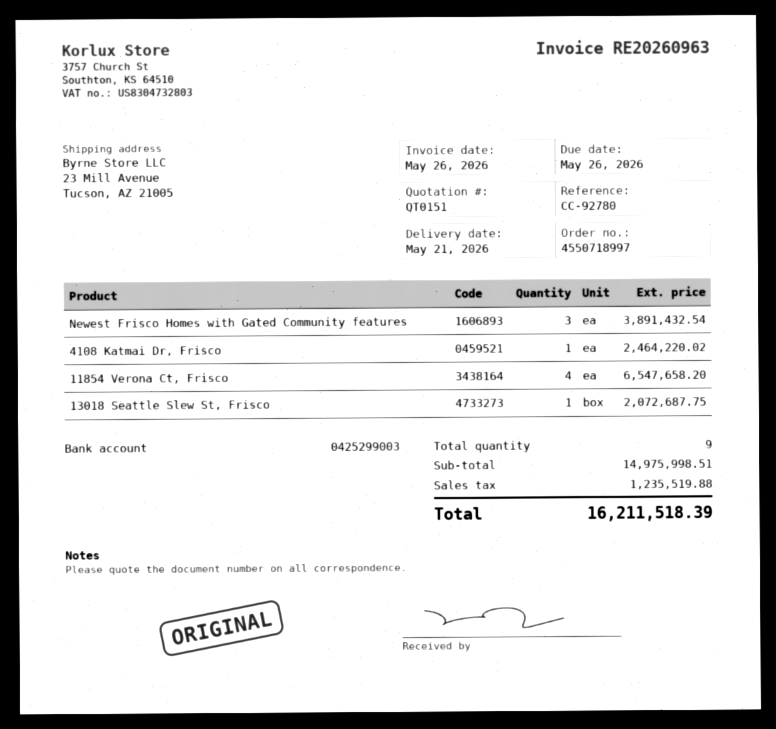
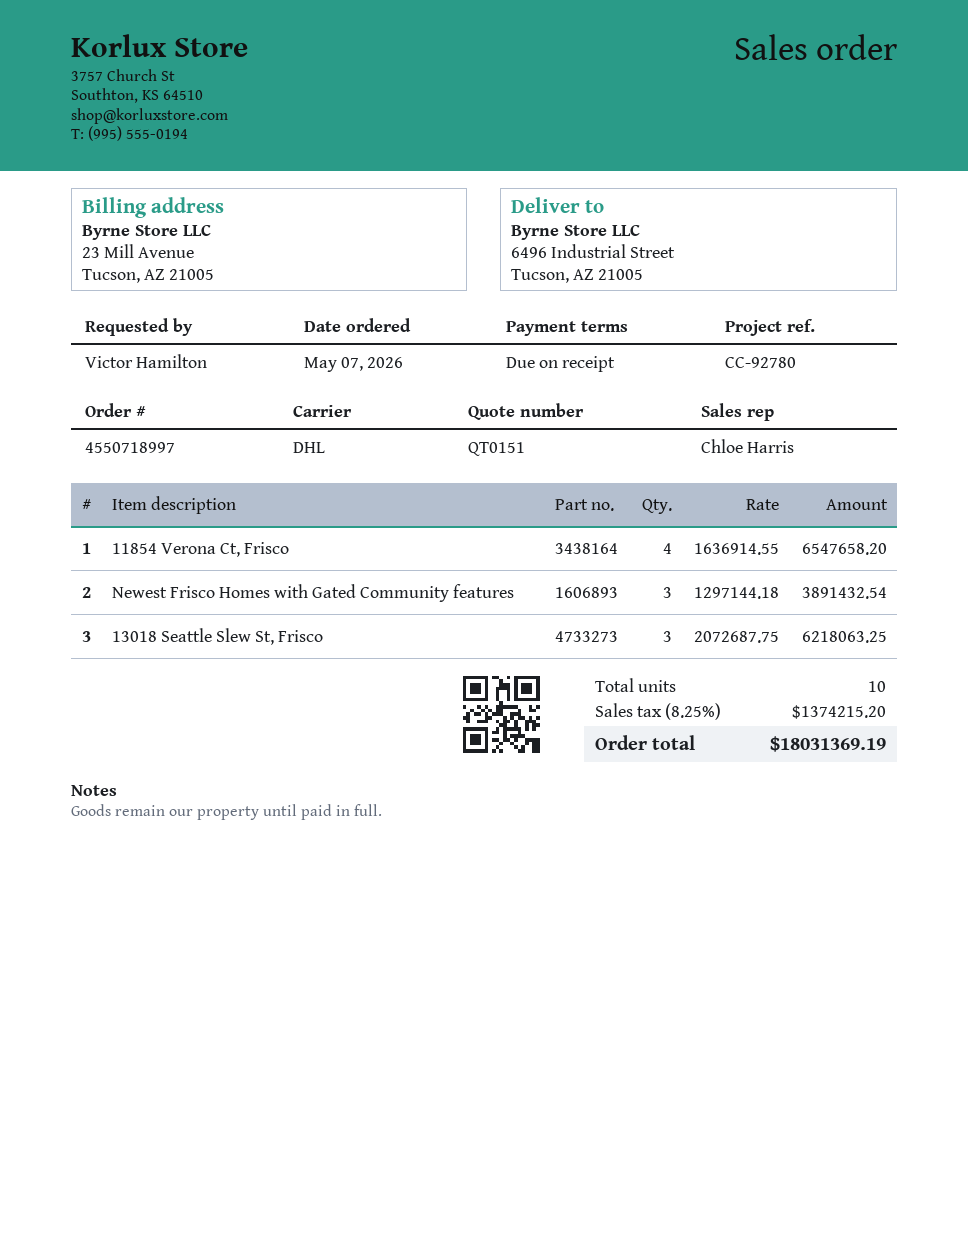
ship to: 23 Mill Avenue, Tucson, AZ 21005 -> 6496 Industrial Street, Tucson, AZ 21005
4108 Katmai Dr, Frisco: 1 for 2464220.02 -> none
13018 Seattle Slew St, Frisco: 1 for 2072687.75 -> 3 for 6218063.25
total quantity: 9 -> 10
tax: 1235519.88 -> 1374215.20
total: 16211518.39 -> 18031369.19

